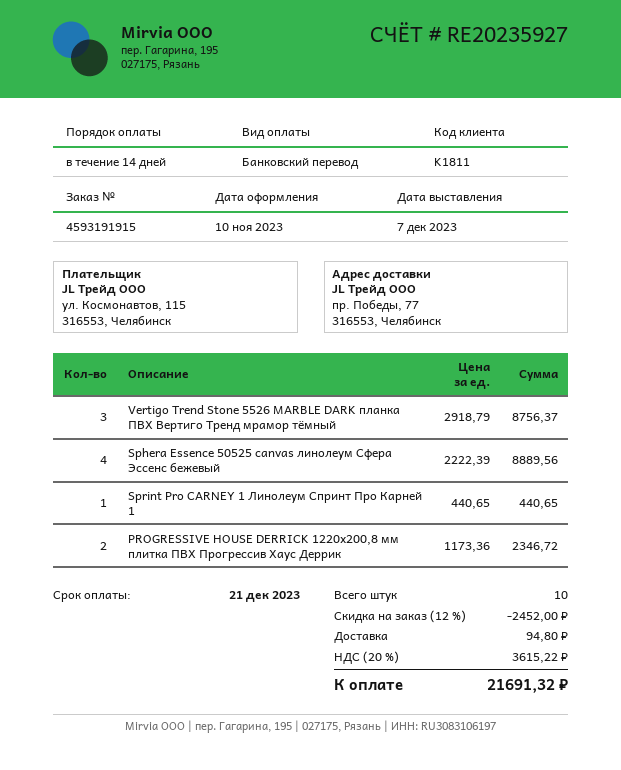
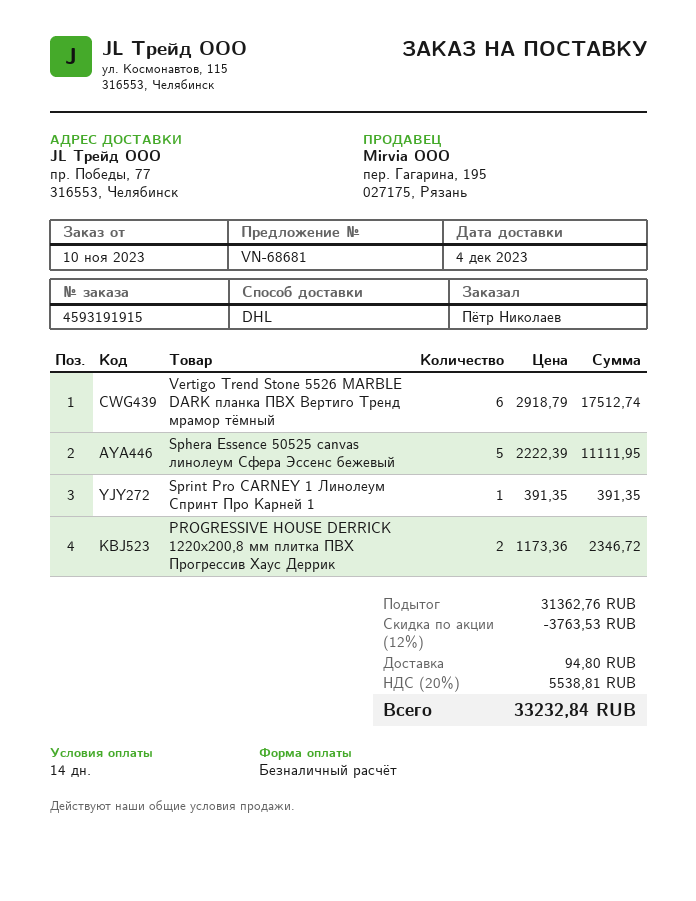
Vertigo Trend Stone 5526 MARBLE DARK планка ПВХ Вертиго Тренд мрамор тёмный: 3 x 2918.79 = 8756.37 -> 6 x 2918.79 = 17512.74
Sphera Essence 50525 canvas линолеум Сфера Эссенс бежевый: 4 x 2222.39 = 8889.56 -> 5 x 2222.39 = 11111.95
Sprint Pro CARNEY 1 Линолеум Спринт Про Карней 1: 1 x 440.65 = 440.65 -> 1 x 391.35 = 391.35
discount: 12% = 2452.00 -> 12% = 3763.53
tax: 20% = 3615.22 -> 20% = 5538.81
total: 21691.32 -> 33232.84

